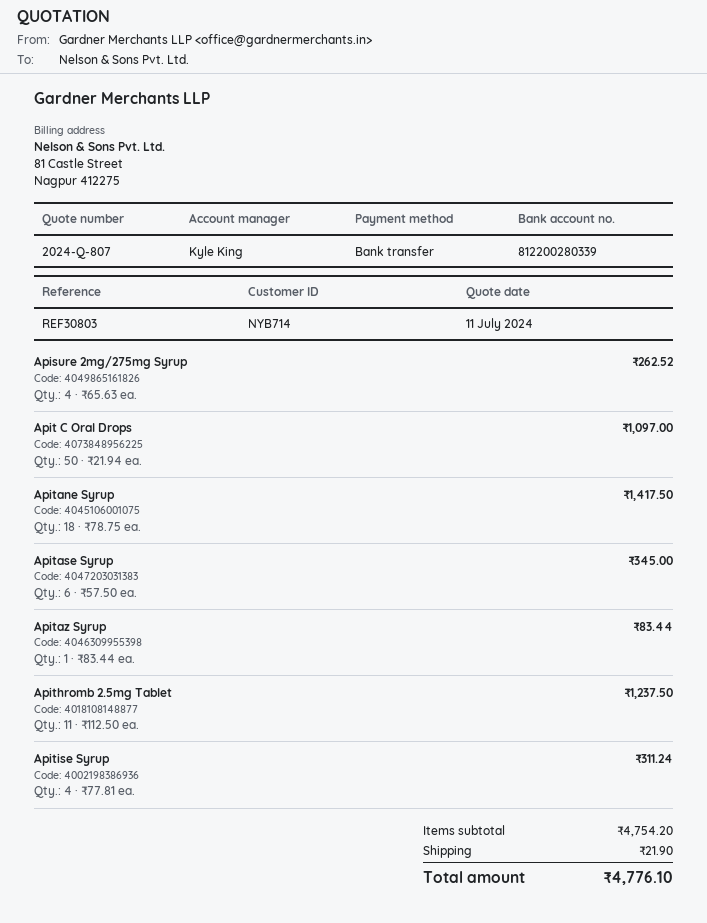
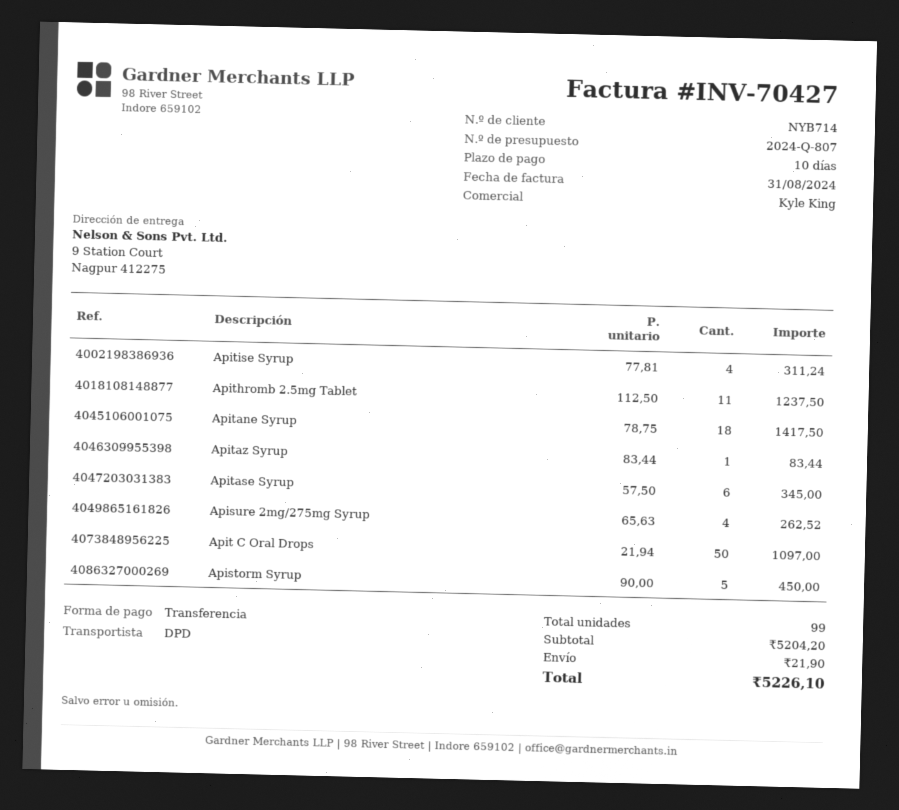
Apistorm Syrup: none -> 5 x 90.00 = 450.00
subtotal: 4754.20 -> 5204.20
total: 4776.10 -> 5226.10

